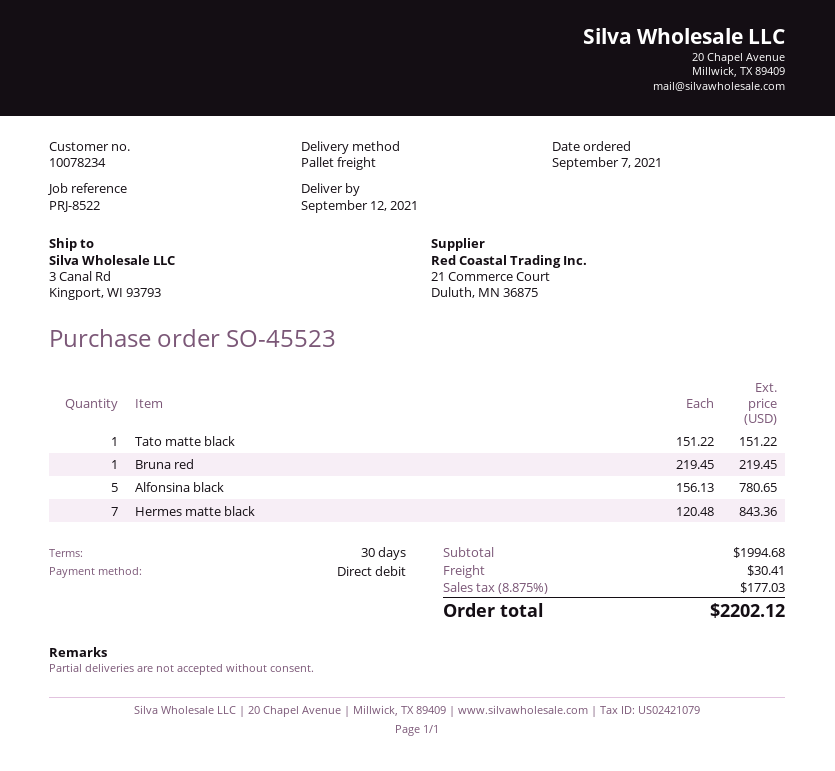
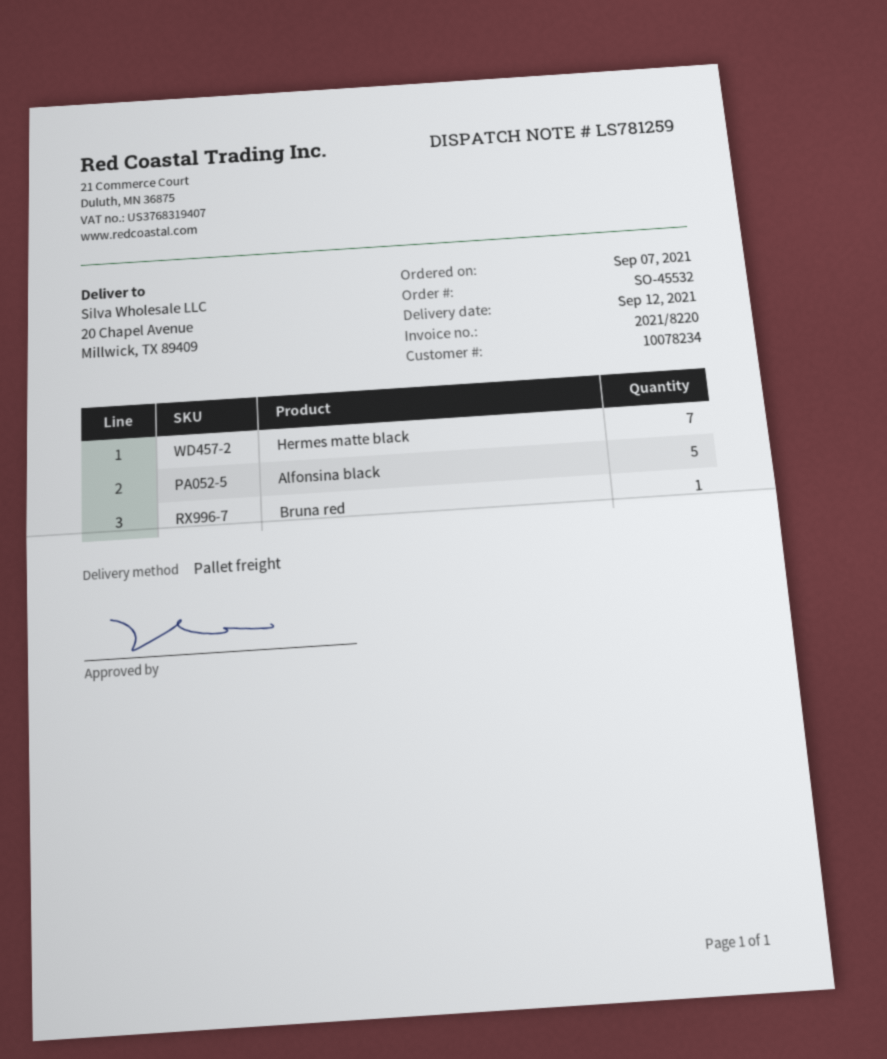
order number: SO-45523 -> SO-45532
ship to: 3 Canal Rd, Kingport, WI 93793 -> 20 Chapel Avenue, Millwick, TX 89409
Tato matte black: 1 -> none

